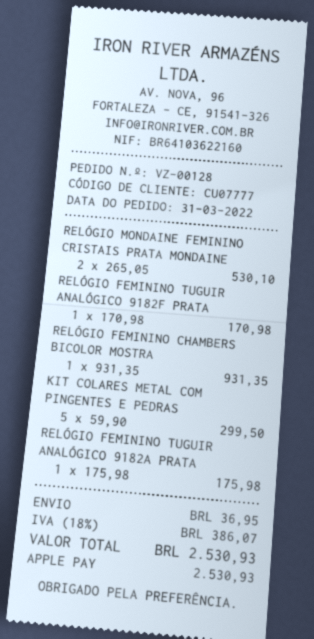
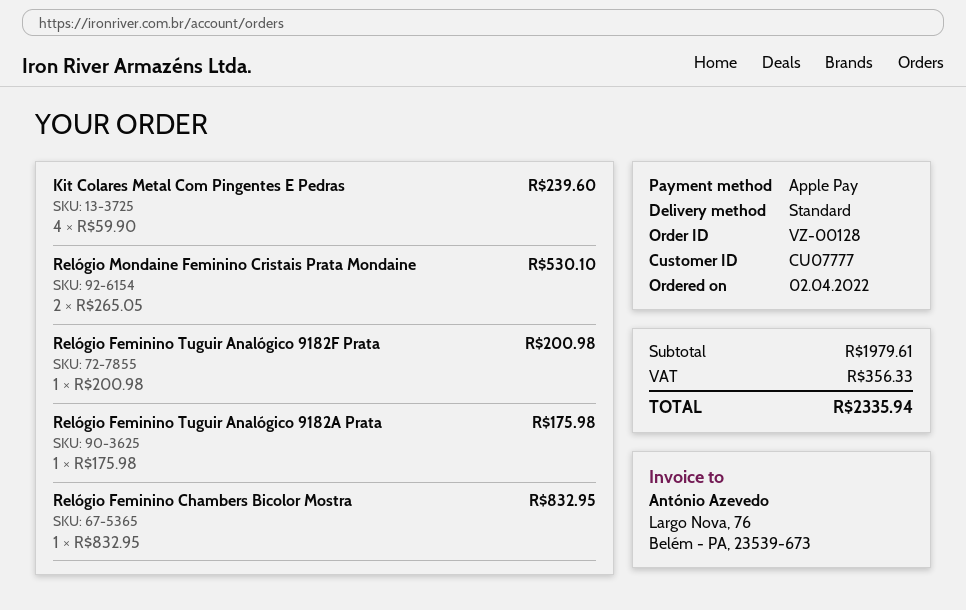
order date: 2022-03-31 -> 2022-04-02
RELÓGIO FEMININO TUGUIR ANALÓGICO 9182F PRATA: 1 x 170.98 = 170.98 -> 1 x 200.98 = 200.98
RELÓGIO FEMININO CHAMBERS BICOLOR MOSTRA: 1 x 931.35 = 931.35 -> 1 x 832.95 = 832.95
KIT COLARES METAL COM PINGENTES E PEDRAS: 5 x 59.90 = 299.50 -> 4 x 59.90 = 239.60
shipping: 36.95 -> none
tax: 386.07 -> 356.33
total: 2530.93 -> 2335.94

